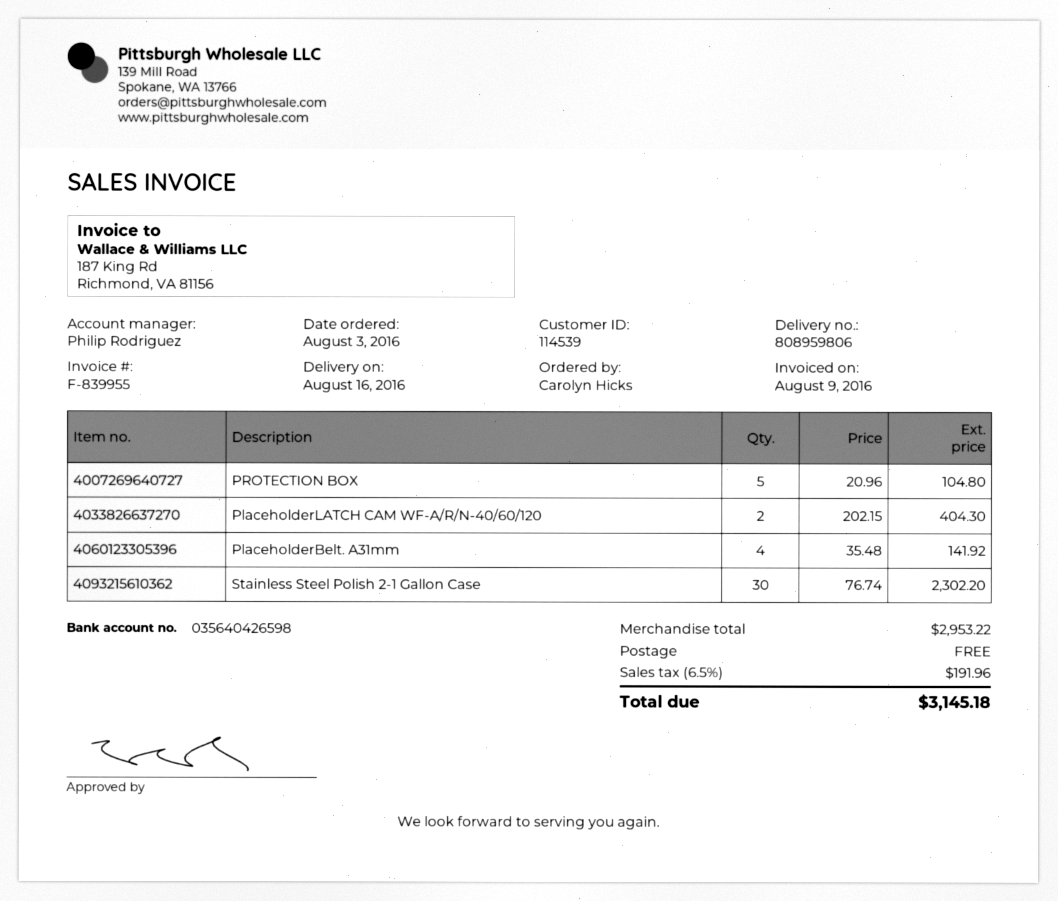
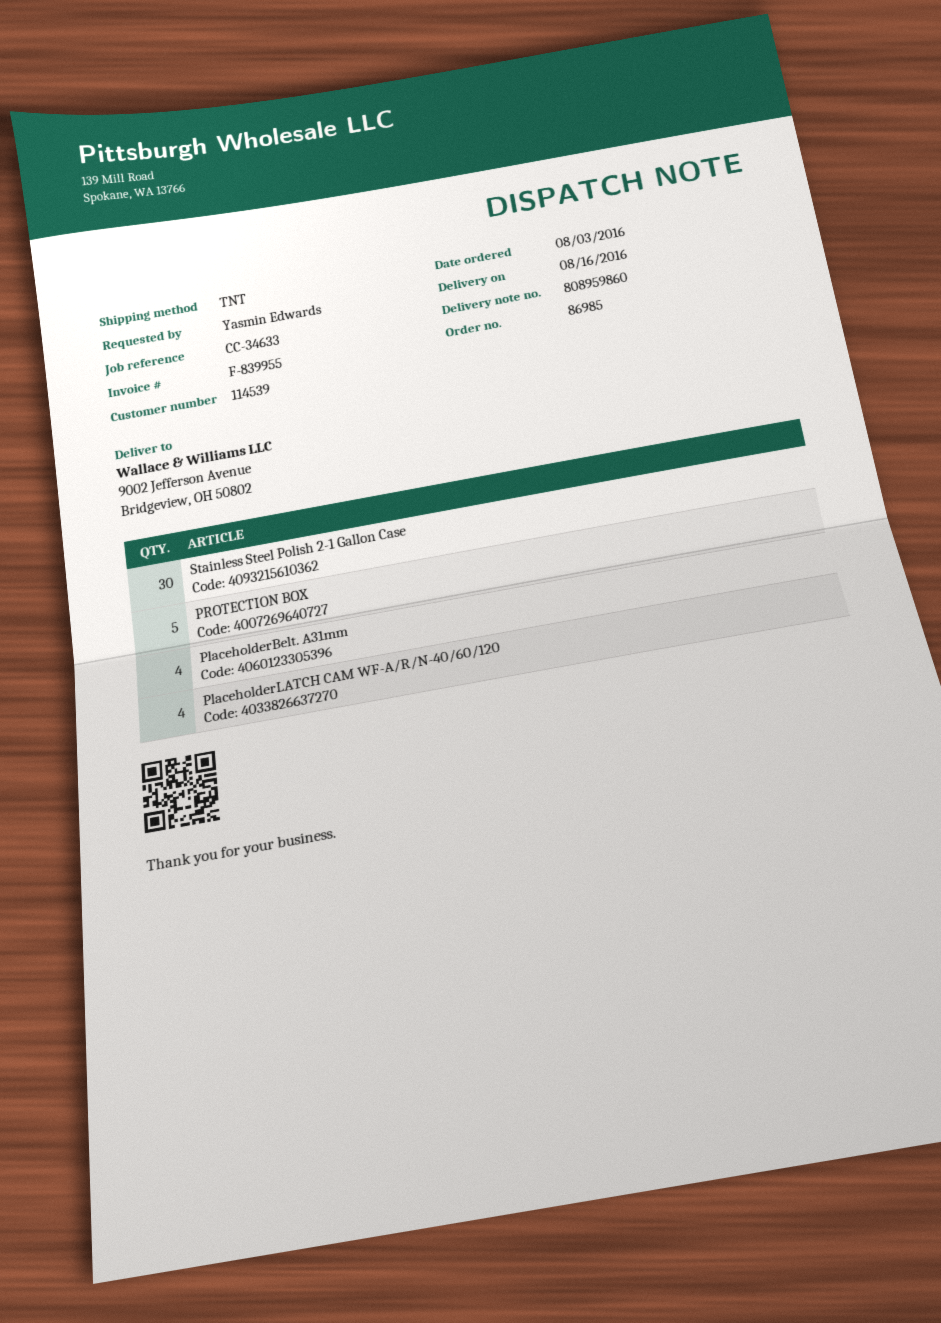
delivery note number: 808959806 -> 808959860
ordered by: Carolyn Hicks -> Yasmin Edwards
PlaceholderLATCH CAM WF-A/R/N-40/60/120: 2 -> 4

